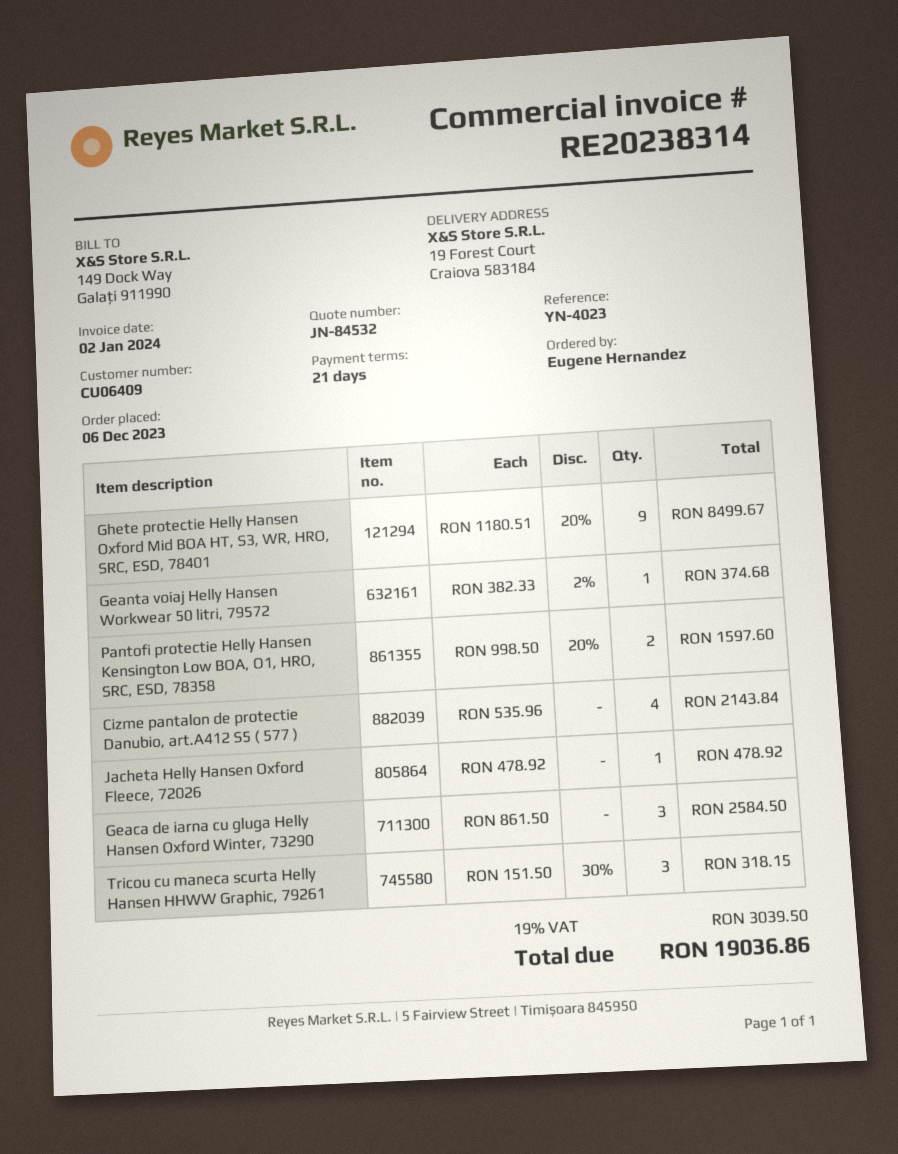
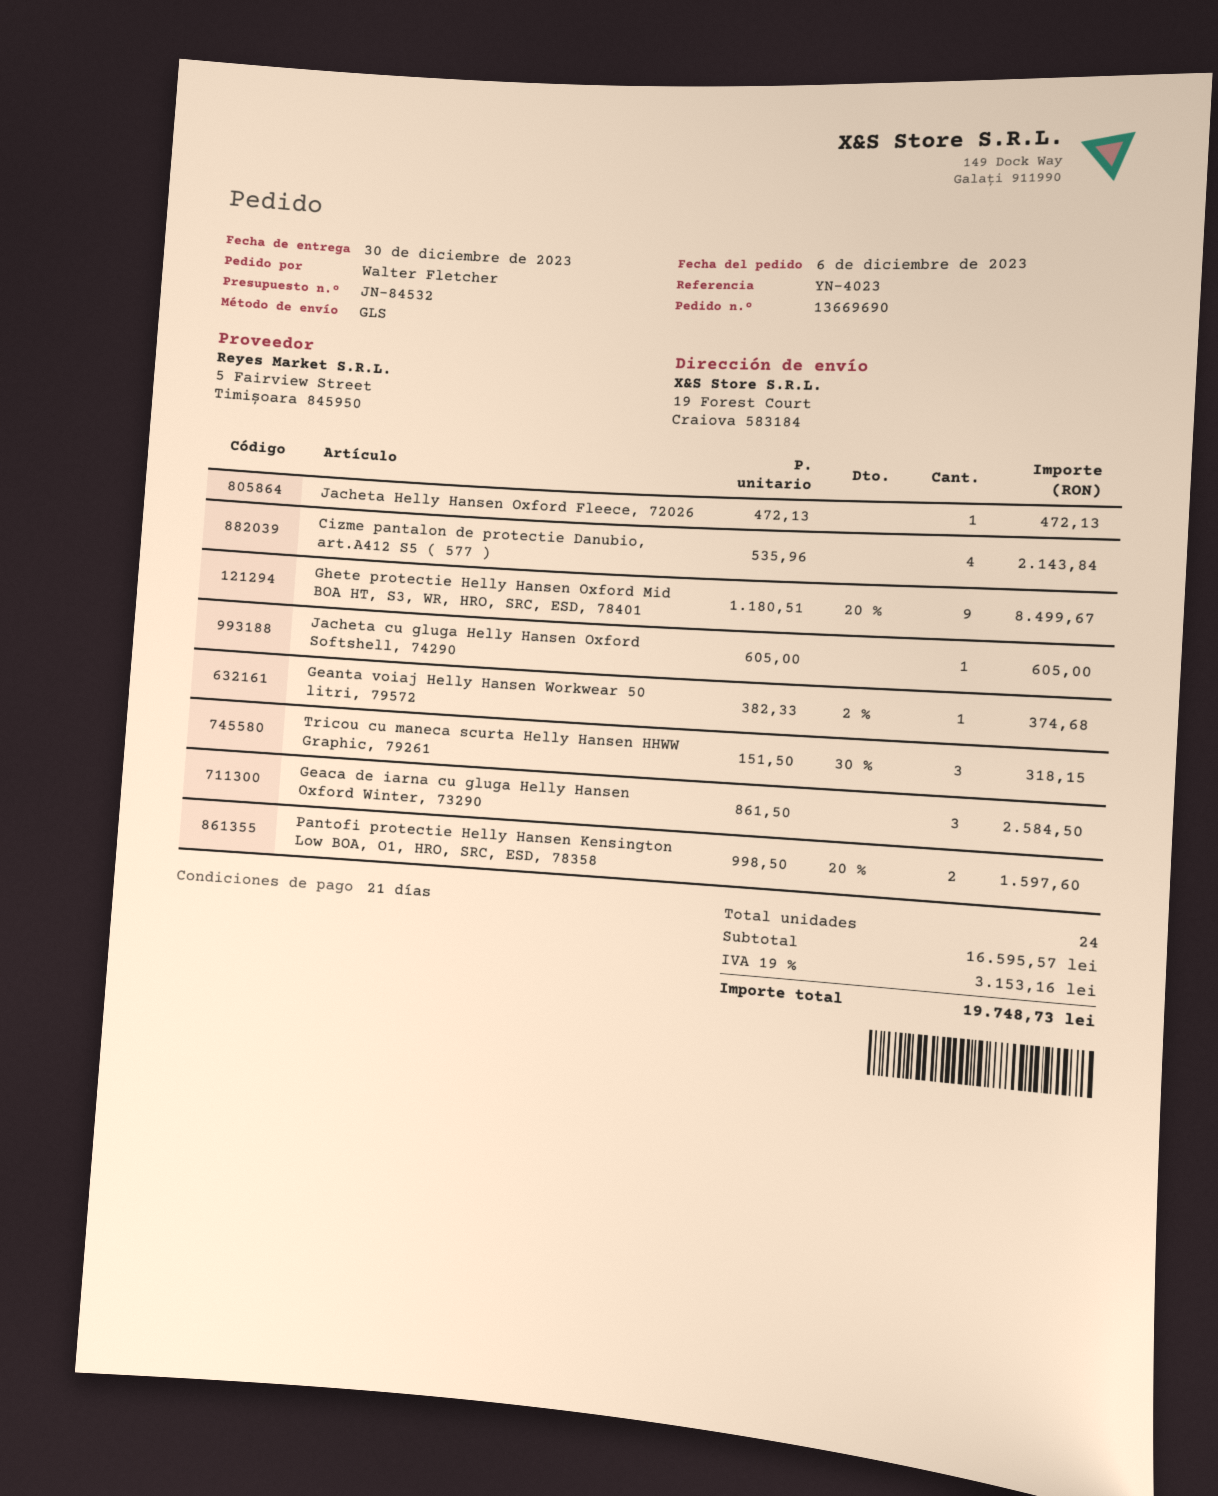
ordered by: Eugene Hernandez -> Walter Fletcher
Jacheta Helly Hansen Oxford Fleece, 72026: 1 x 478.92 = 478.92 -> 1 x 472.13 = 472.13
Jacheta cu gluga Helly Hansen Oxford Softshell, 74290: none -> 1 x 605.00 = 605.00
tax: 19% = 3039.50 -> 19% = 3153.16
total: 19036.86 -> 19748.73

